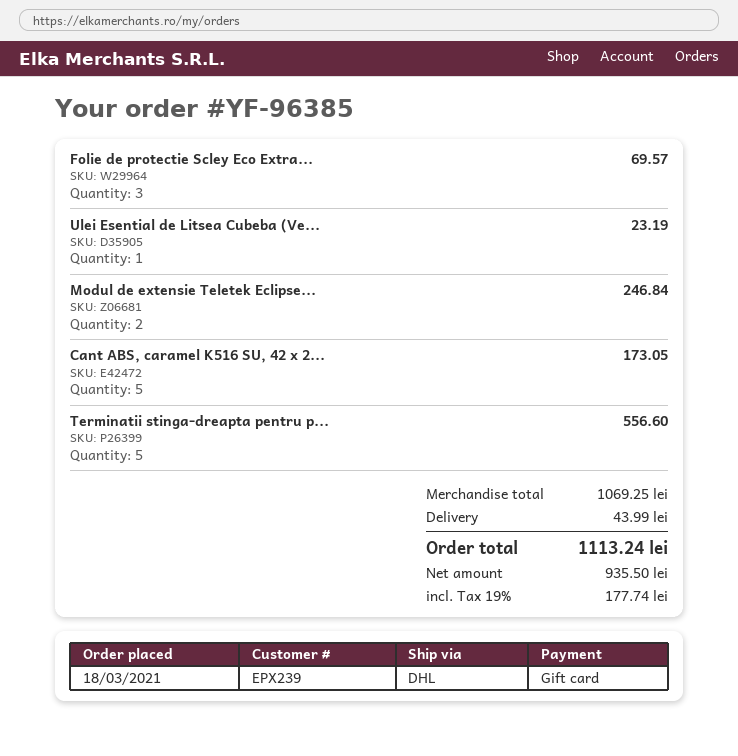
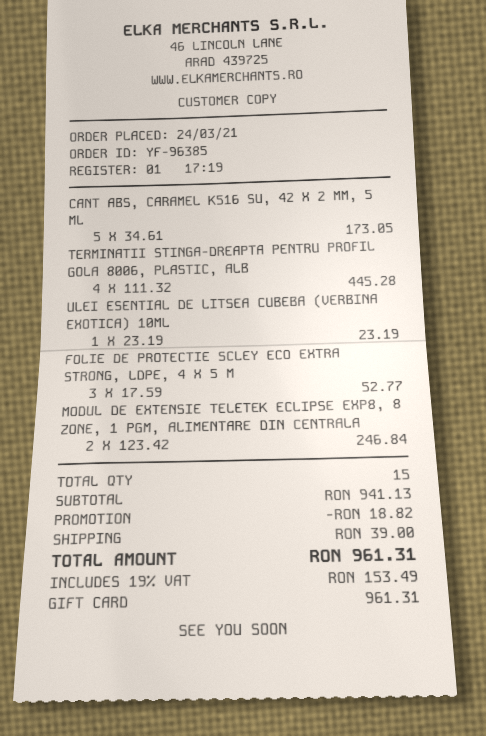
order date: 2021-03-18 -> 2021-03-24
Folie de protectie Scley Eco Extra...: 3 for 69.57 -> 3 for 52.77
Terminatii stinga-dreapta pentru p...: 5 for 556.60 -> 4 for 445.28
subtotal: 1069.25 -> 941.13
discount: none -> 18.82
shipping: 43.99 -> 39.00
tax: 19% = 177.74 -> 19% = 153.49
total: 1113.24 -> 961.31

